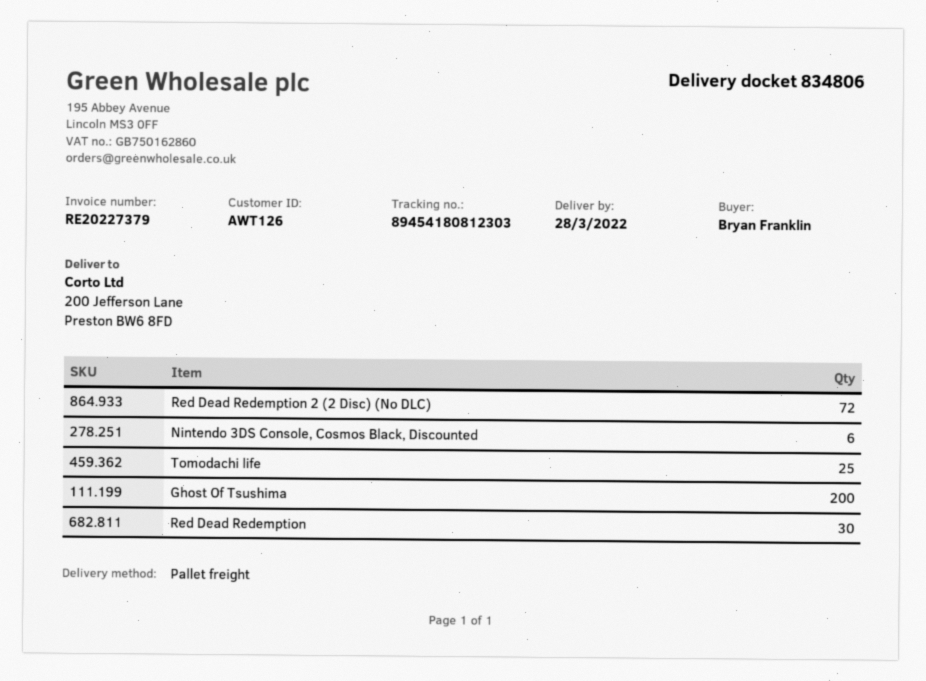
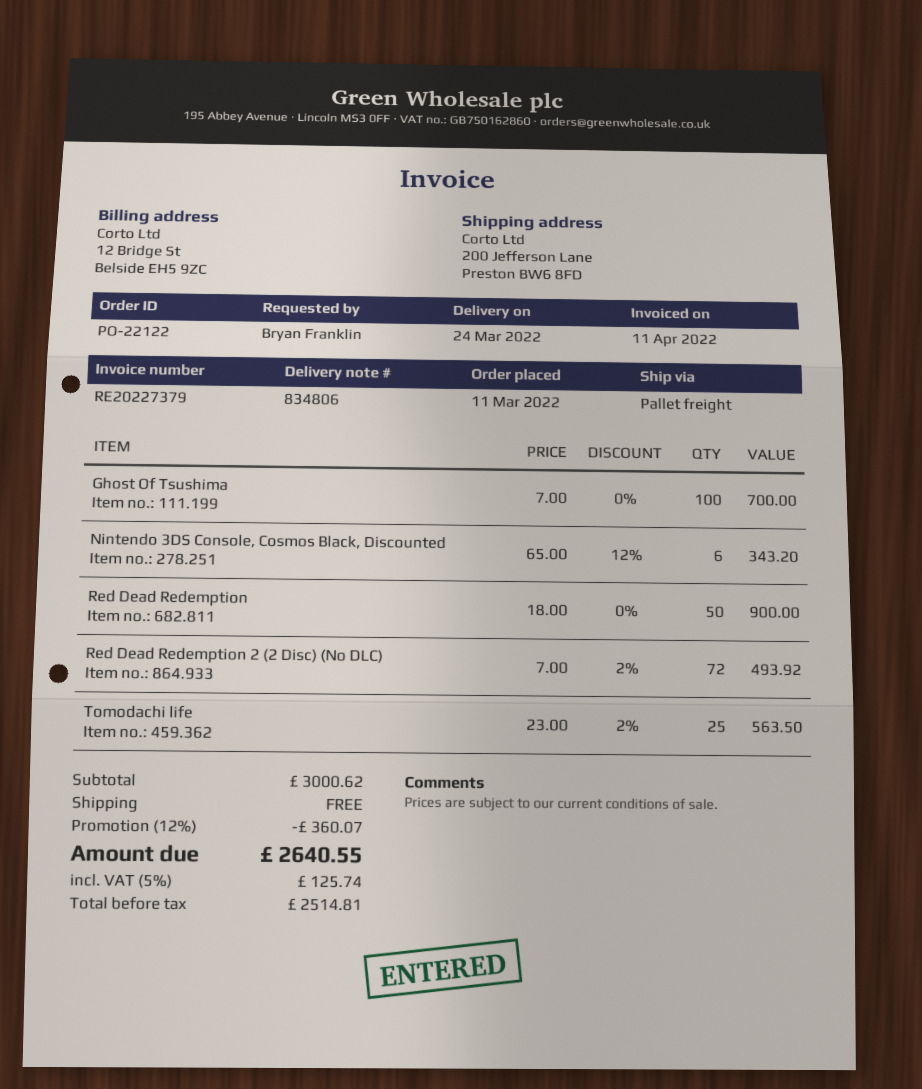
delivery date: 2022-03-28 -> 2022-03-24
Ghost Of Tsushima: 200 -> 100
Red Dead Redemption: 30 -> 50

